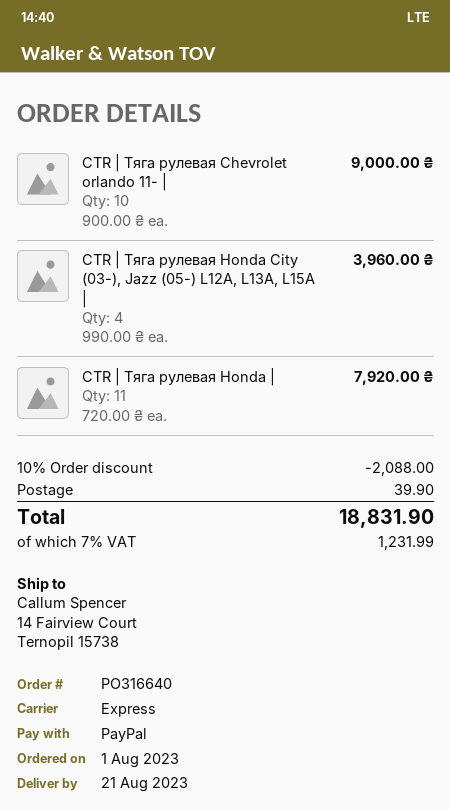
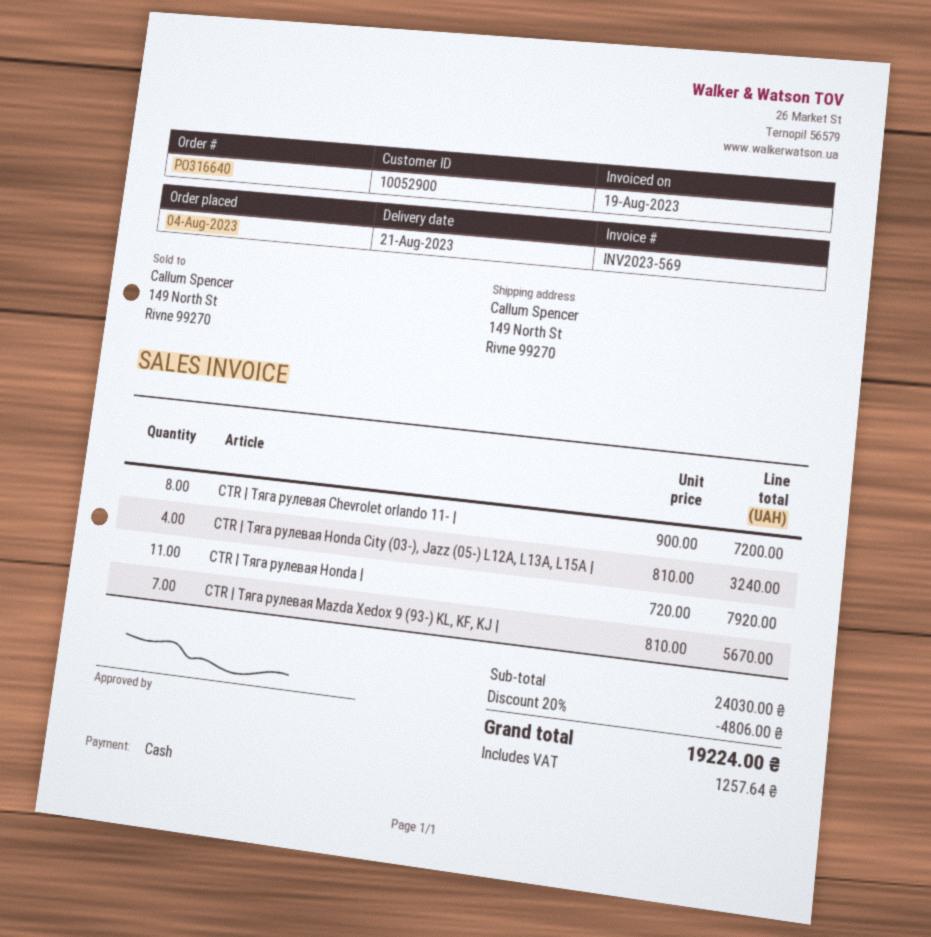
order date: 2023-08-01 -> 2023-08-04
payment method: PayPal -> cash
ship to: 14 Fairview Court, Ternopil 15738 -> 149 North St, Rivne 99270
CTR | Тяга рулевая Chevrolet orlando 11- |: 10 x 900.00 = 9000.00 -> 8 x 900.00 = 7200.00
CTR | Тяга рулевая Honda City (03-), Jazz (05-) L12A, L13A, L15A |: 4 x 990.00 = 3960.00 -> 4 x 810.00 = 3240.00
CTR | Тяга рулевая Mazda Xedox 9 (93-) KL, KF, KJ |: none -> 7 x 810.00 = 5670.00
discount: 10% = 2088.00 -> 20% = 4806.00
shipping: 39.90 -> none
tax: 1231.99 -> 1257.64
total: 18831.90 -> 19224.00

